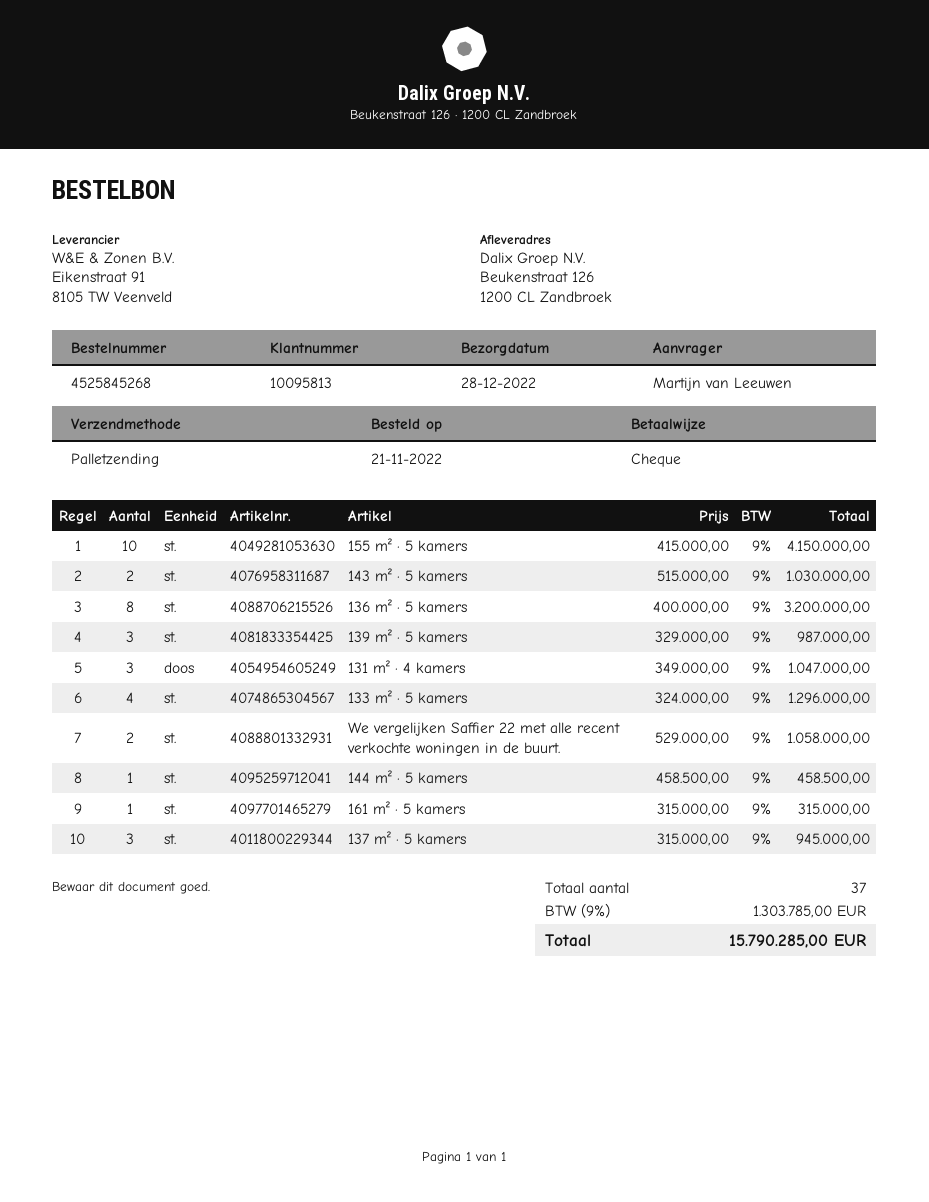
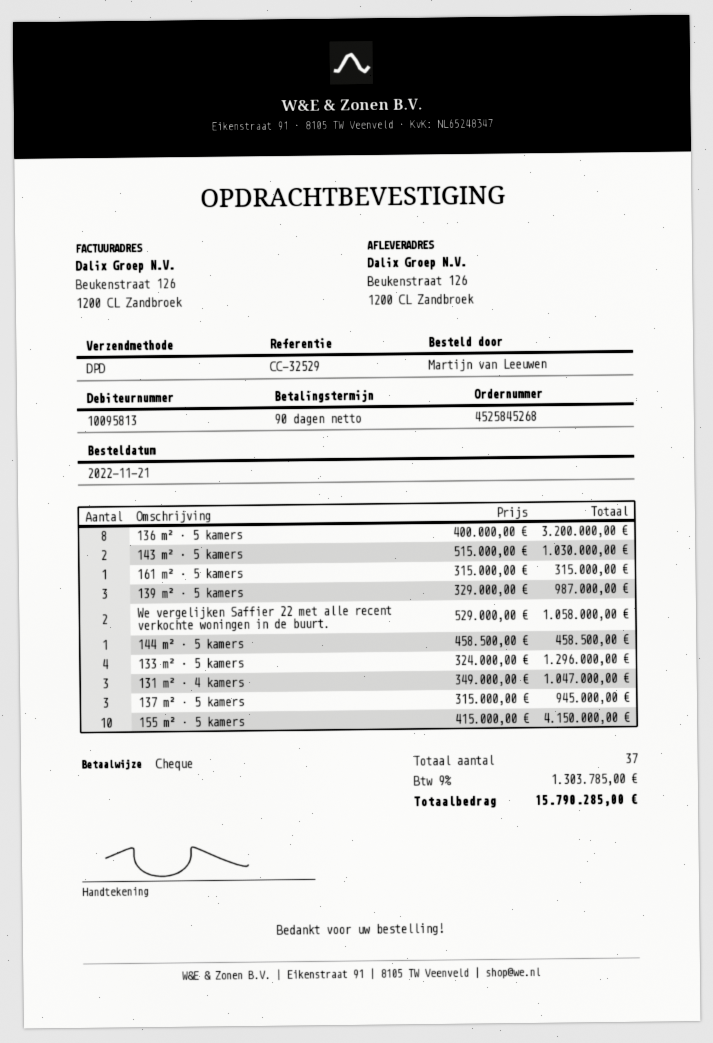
shipping method: pallet freight -> DPD

